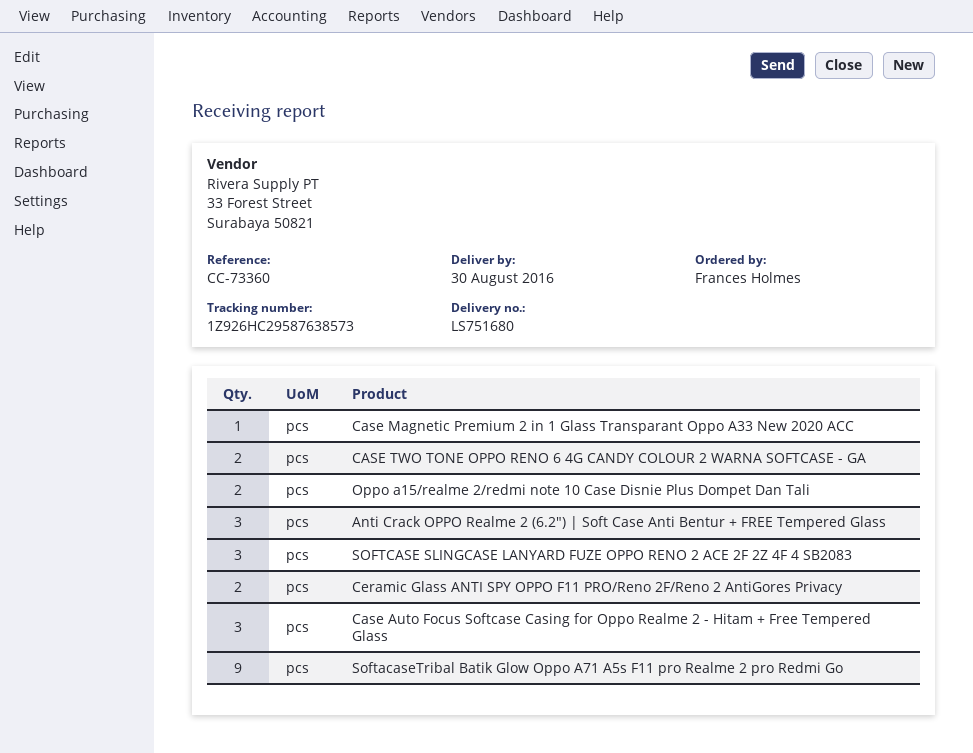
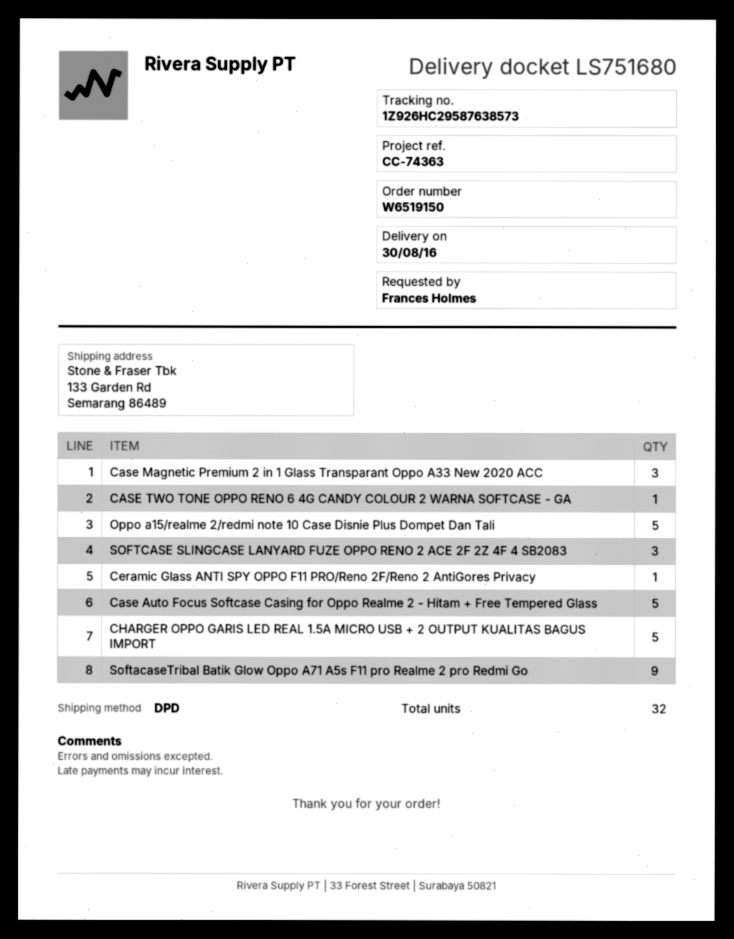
reference: CC-73360 -> CC-74363
Case Magnetic Premium 2 in 1 Glass Transparant Oppo A33 New 2020 ACC: 1 -> 3
CASE TWO TONE OPPO RENO 6 4G CANDY COLOUR 2 WARNA SOFTCASE - GA: 2 -> 1
Oppo a15/realme 2/redmi note 10 Case Disnie Plus Dompet Dan Tali: 2 -> 5
Anti Crack OPPO Realme 2 (6.2") | Soft Case Anti Bentur + FREE Tempered Glass: 3 -> none
Ceramic Glass ANTI SPY OPPO F11 PRO/Reno 2F/Reno 2 AntiGores Privacy: 2 -> 1
Case Auto Focus Softcase Casing for Oppo Realme 2 - Hitam + Free Tempered Glass: 3 -> 5
CHARGER OPPO GARIS LED REAL 1.5A MICRO USB + 2 OUTPUT KUALITAS BAGUS IMPORT: none -> 5

